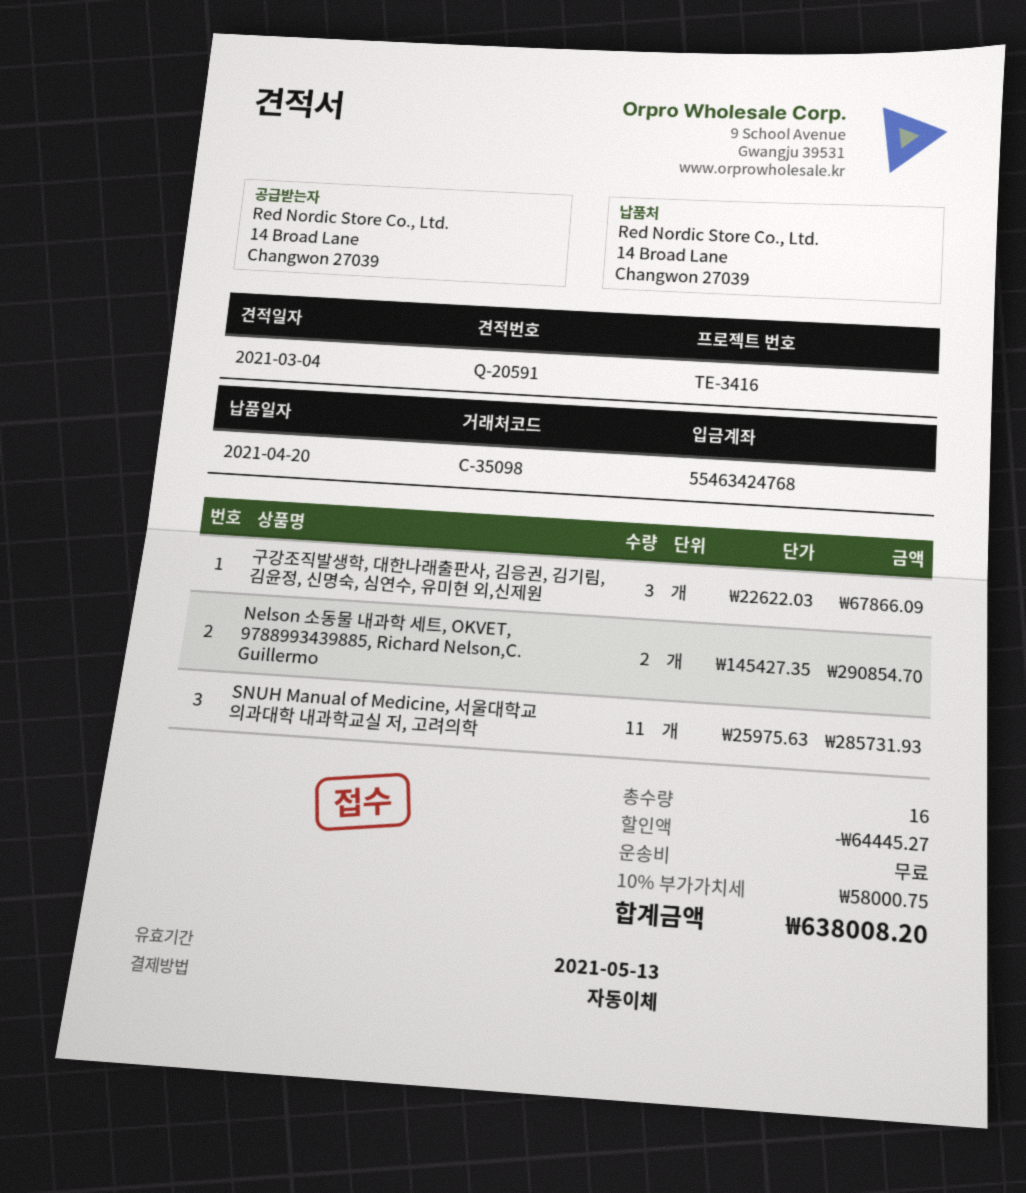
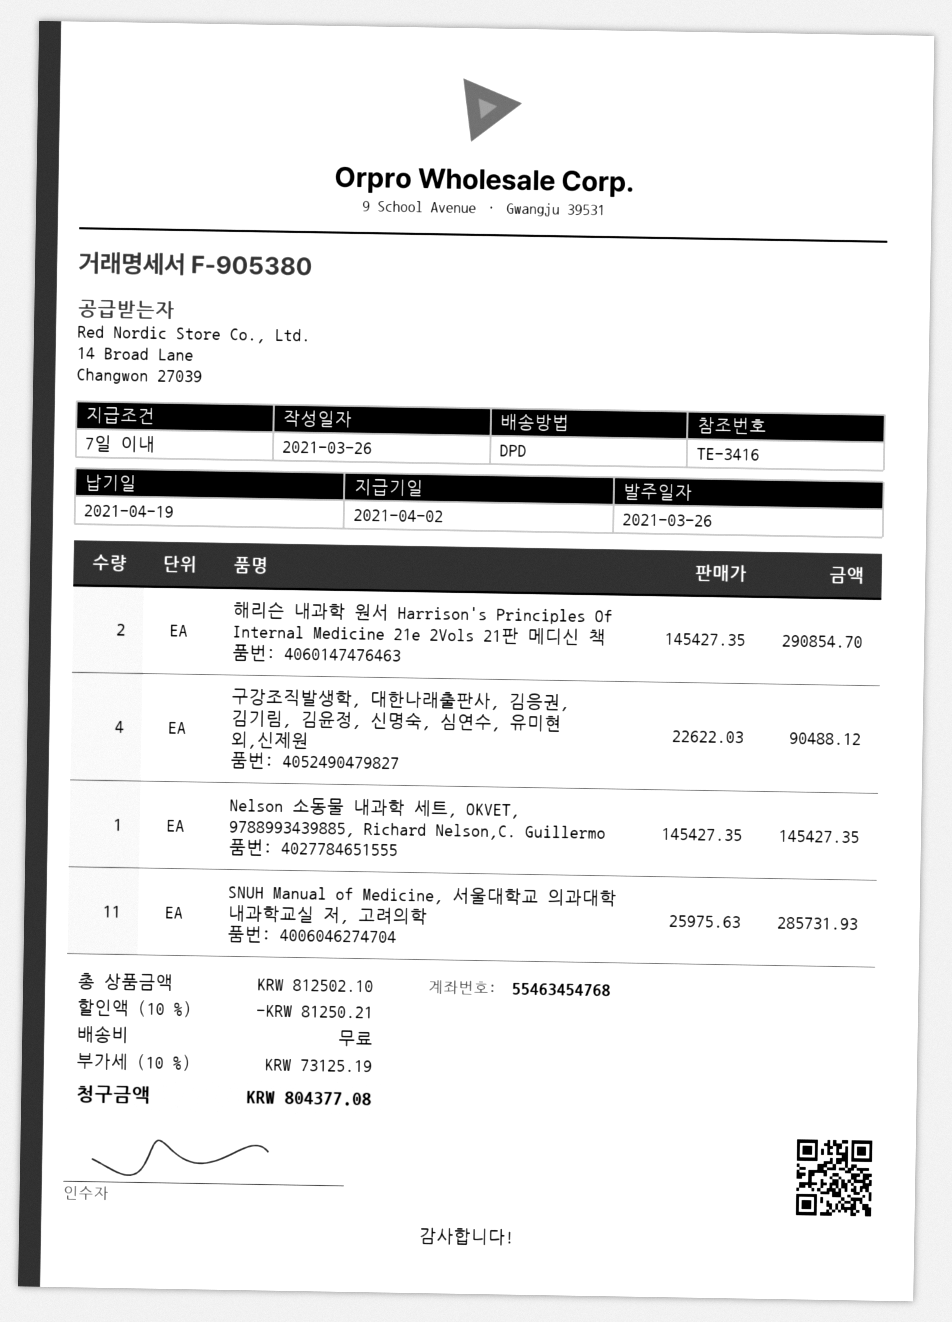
delivery date: 2021-04-20 -> 2021-04-19
bank account: 55463424768 -> 55463454768
구강조직발생학, 대한나래출판사, 김응권, 김기림, 김윤정, 신명숙, 심연수, 유미현 외,신제원: 3 x 22622.03 = 67866.09 -> 4 x 22622.03 = 90488.12
Nelson 소동물 내과학 세트, OKVET, 9788993439885, Richard Nelson,C. Guillermo: 2 x 145427.35 = 290854.70 -> 1 x 145427.35 = 145427.35
해리슨 내과학 원서 Harrison's Principles Of Internal Medicine 21e 2Vols 21판 메디신 책: none -> 2 x 145427.35 = 290854.70
discount: 64445.27 -> 81250.21
tax: 10% = 58000.75 -> 10% = 73125.19
total: 638008.20 -> 804377.08

